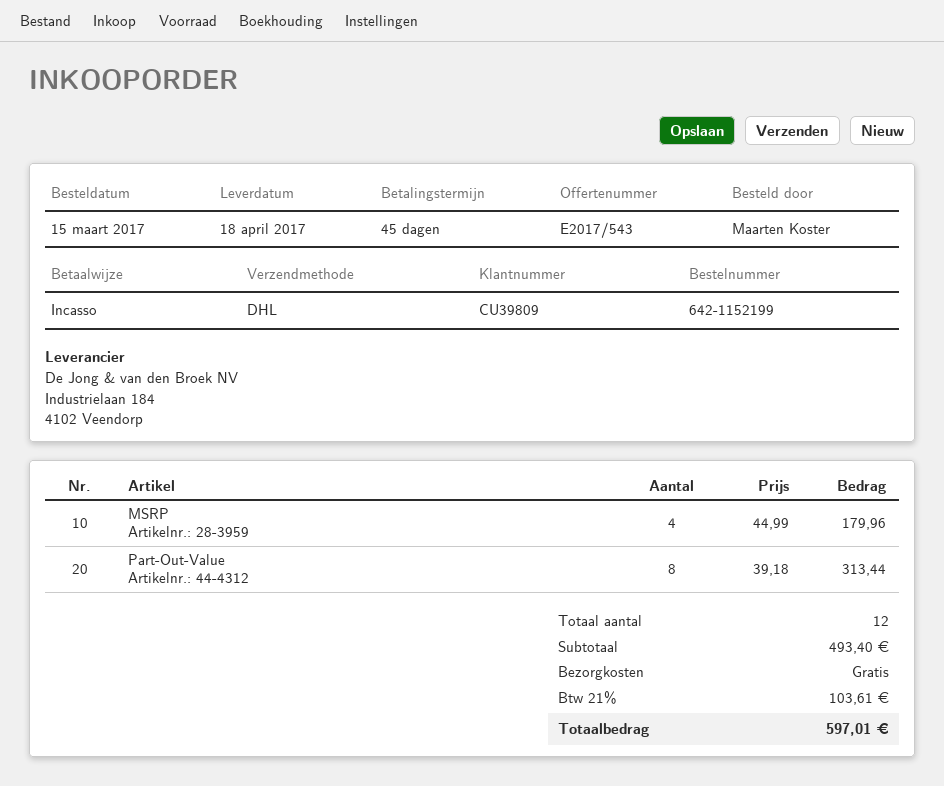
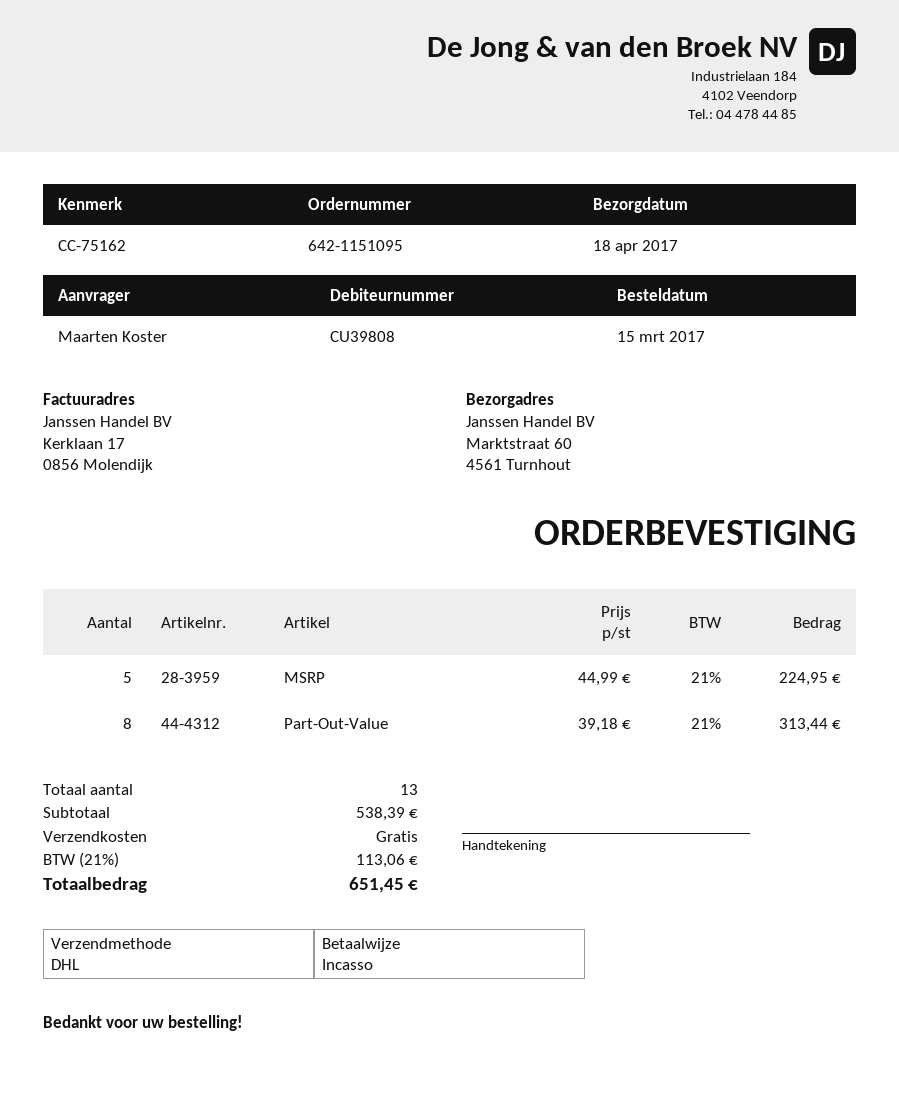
order number: 642-1152199 -> 642-1151095
customer number: CU39809 -> CU39808
MSRP: 4 x 44.99 = 179.96 -> 5 x 44.99 = 224.95
total quantity: 12 -> 13
subtotal: 493.40 -> 538.39
tax: 21% = 103.61 -> 21% = 113.06
total: 597.01 -> 651.45

